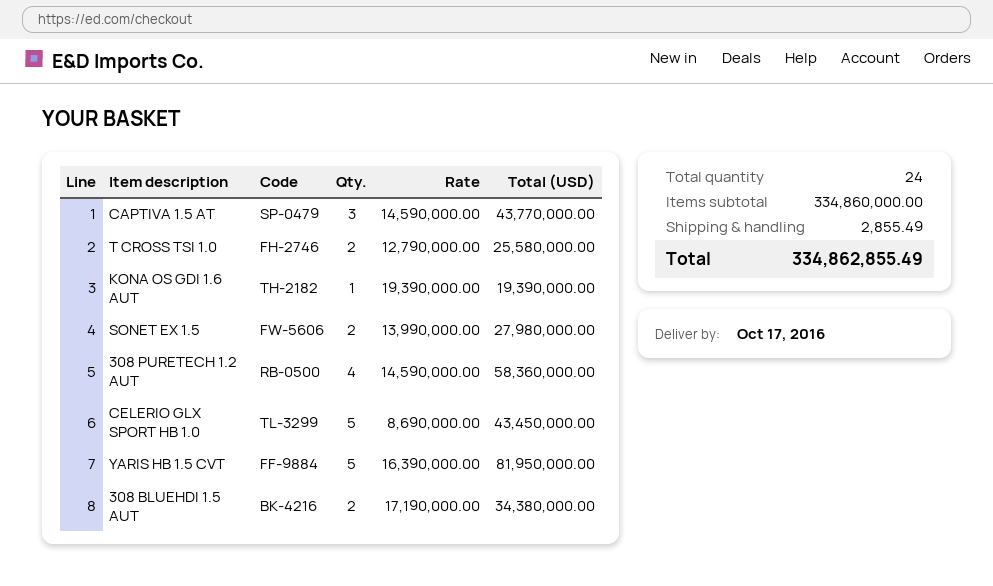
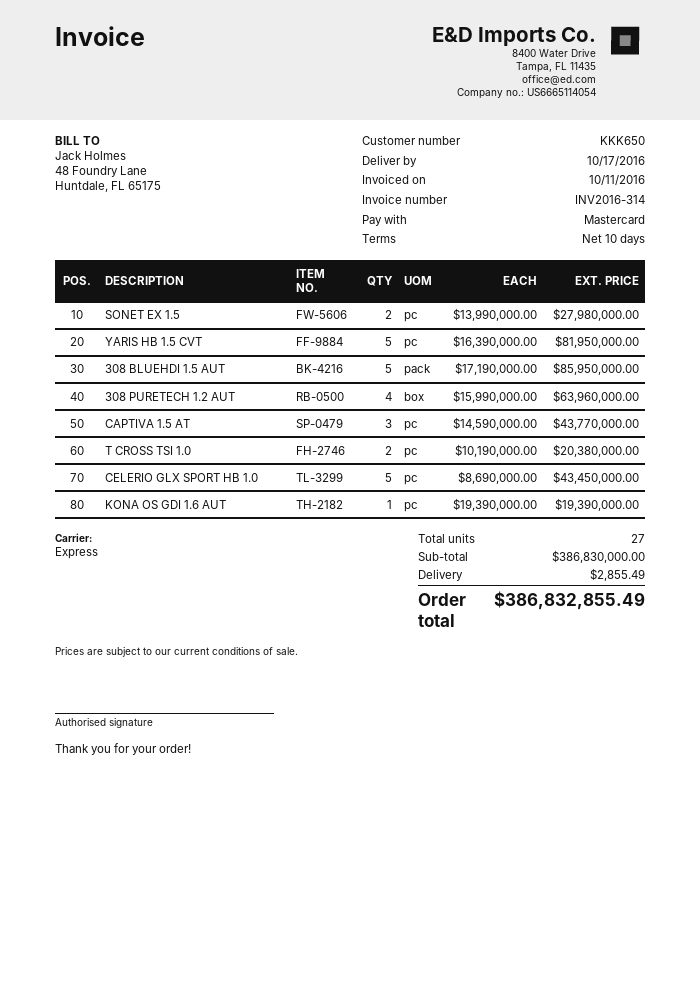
T CROSS TSI 1.0: 2 x 12790000.00 = 25580000.00 -> 2 x 10190000.00 = 20380000.00
308 PURETECH 1.2 AUT: 4 x 14590000.00 = 58360000.00 -> 4 x 15990000.00 = 63960000.00
308 BLUEHDI 1.5 AUT: 2 x 17190000.00 = 34380000.00 -> 5 x 17190000.00 = 85950000.00
total quantity: 24 -> 27
subtotal: 334860000.00 -> 386830000.00
total: 334862855.49 -> 386832855.49

